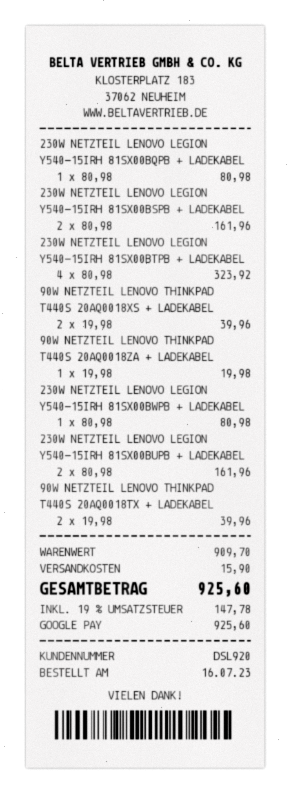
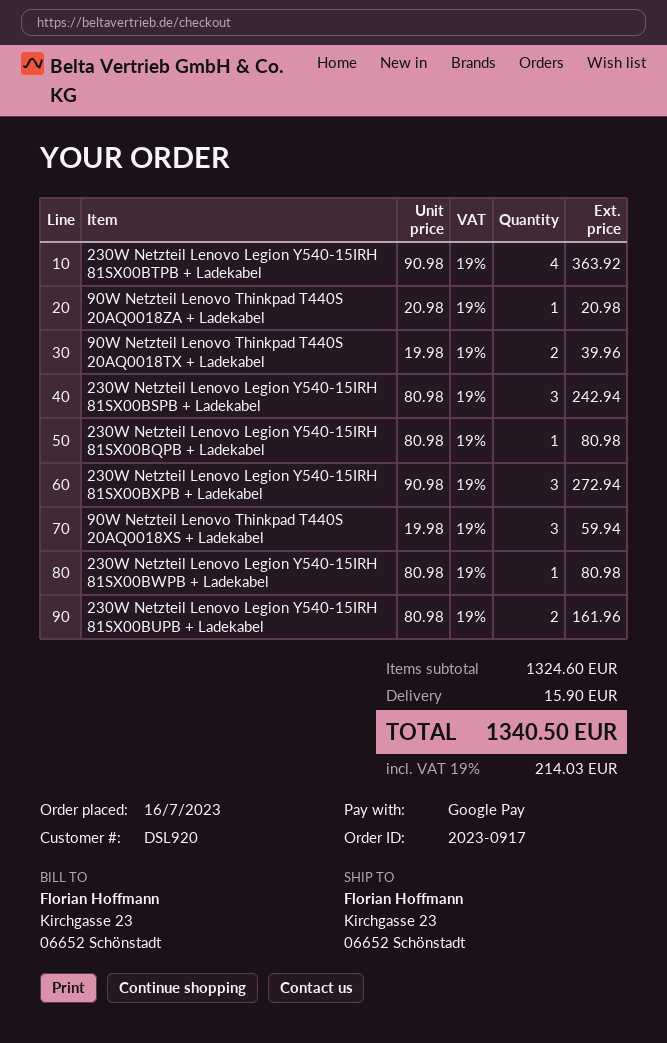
230W NETZTEIL LENOVO LEGION Y540-15IRH 81SX00BSPB + LADEKABEL: 2 x 80.98 = 161.96 -> 3 x 80.98 = 242.94
230W NETZTEIL LENOVO LEGION Y540-15IRH 81SX00BTPB + LADEKABEL: 4 x 80.98 = 323.92 -> 4 x 90.98 = 363.92
90W NETZTEIL LENOVO THINKPAD T440S 20AQ0018XS + LADEKABEL: 2 x 19.98 = 39.96 -> 3 x 19.98 = 59.94
90W NETZTEIL LENOVO THINKPAD T440S 20AQ0018ZA + LADEKABEL: 1 x 19.98 = 19.98 -> 1 x 20.98 = 20.98
230W Netzteil Lenovo Legion Y540-15IRH 81SX00BXPB + Ladekabel: none -> 3 x 90.98 = 272.94
subtotal: 909.70 -> 1324.60
tax: 19% = 147.78 -> 19% = 214.03
total: 925.60 -> 1340.50

